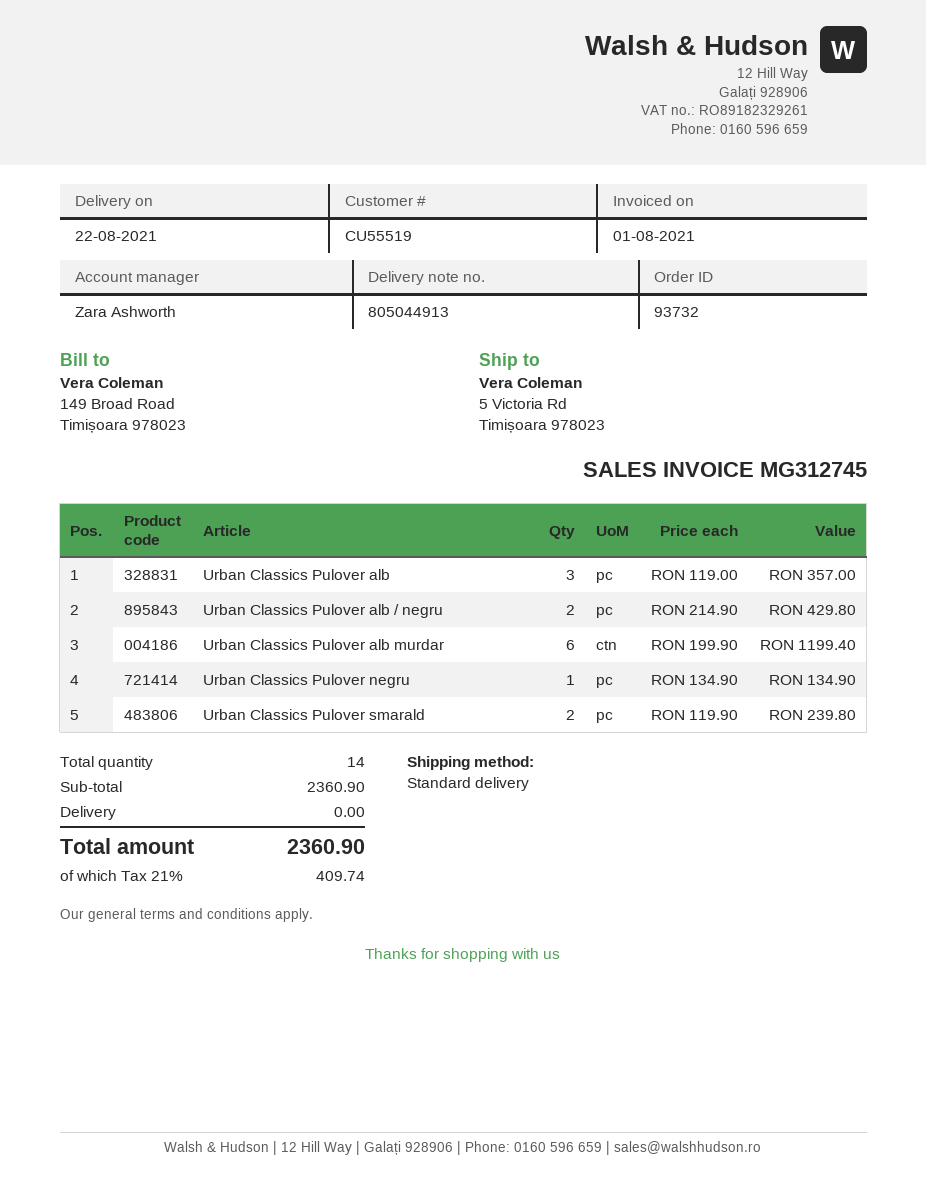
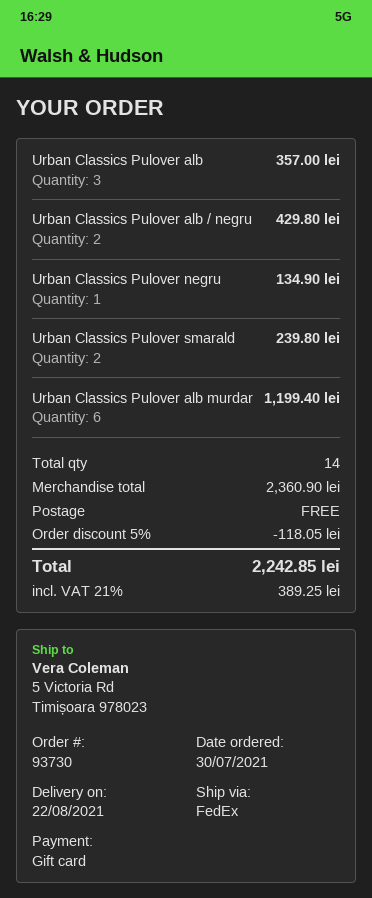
order number: 93732 -> 93730
shipping method: standard -> FedEx
discount: none -> 5% = 118.05
tax: 21% = 409.74 -> 21% = 389.25
total: 2360.90 -> 2242.85

